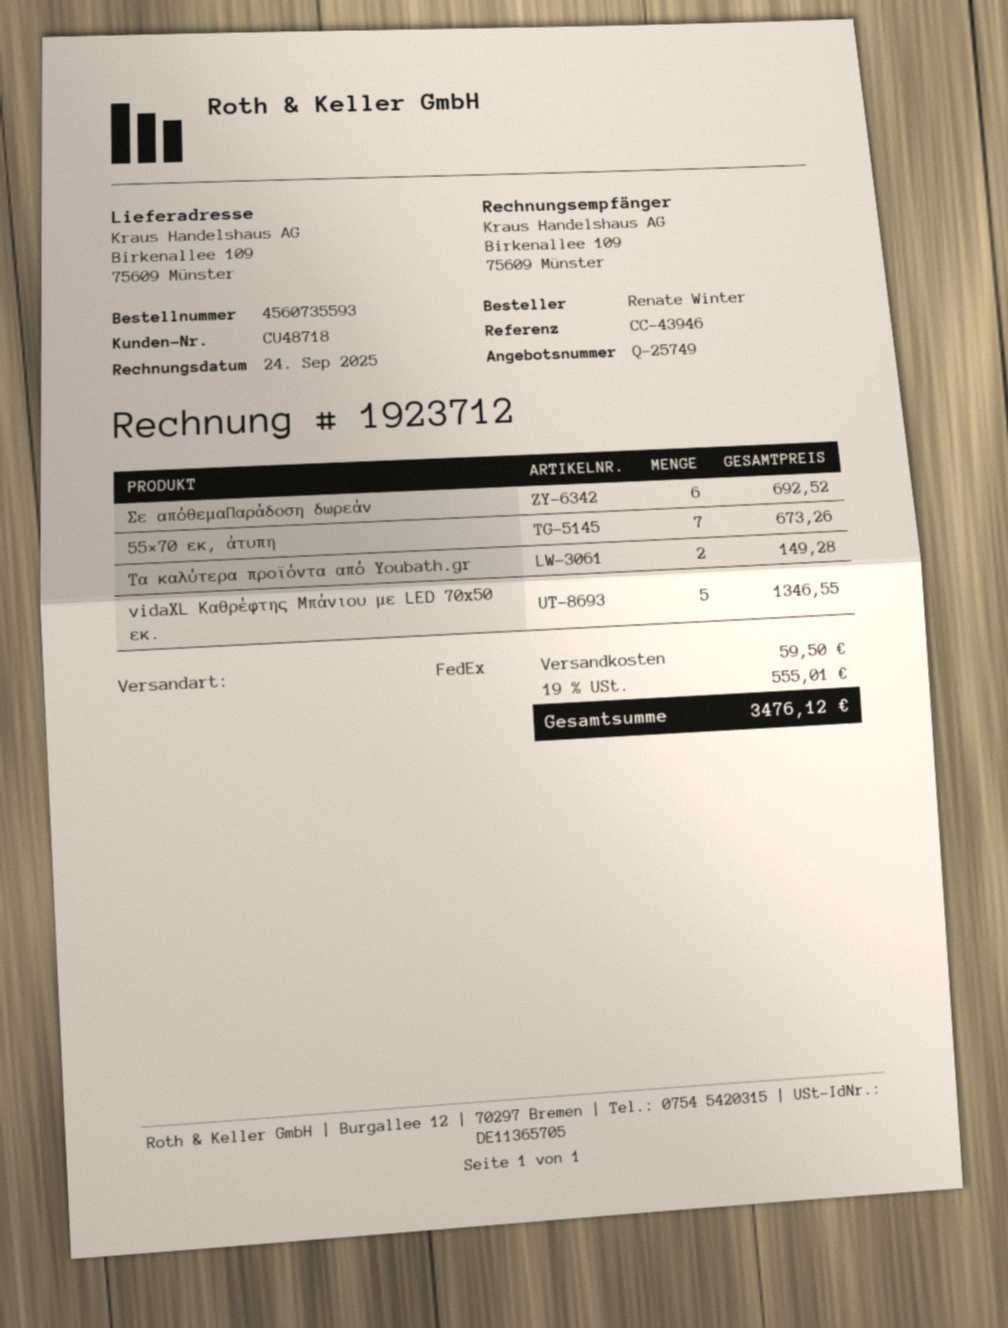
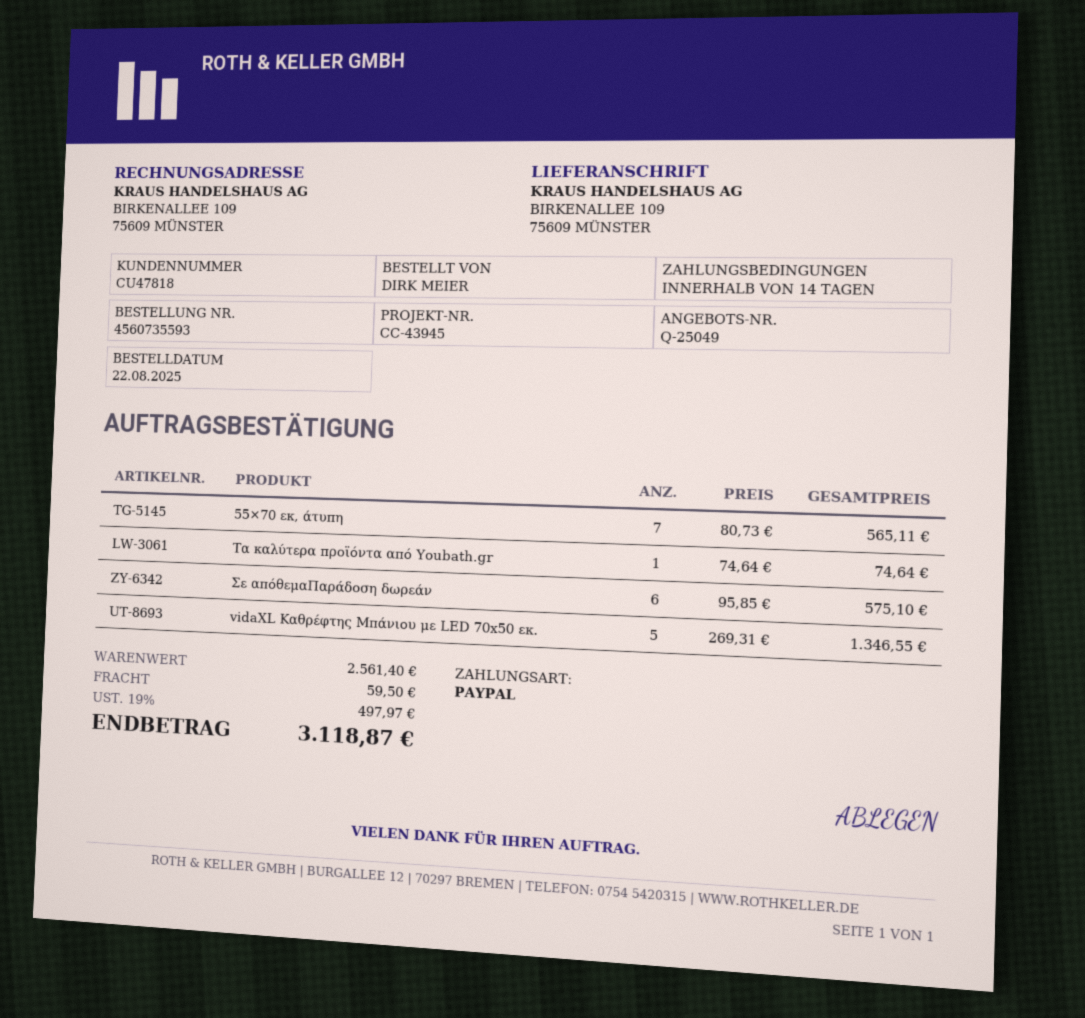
quote number: Q-25749 -> Q-25049
customer number: CU48718 -> CU47818
reference: CC-43946 -> CC-43945
ordered by: Renate Winter -> DIRK MEIER
Σε απόθεμαΠαράδοση δωρεάν: 6 for 692.52 -> 6 for 575.10
55×70 εκ, άτυπη: 7 for 673.26 -> 7 for 565.11
Τα καλύτερα προϊόντα από Youbath.gr: 2 for 149.28 -> 1 for 74.64
tax: 19% = 555.01 -> 19% = 497.97
total: 3476.12 -> 3118.87

